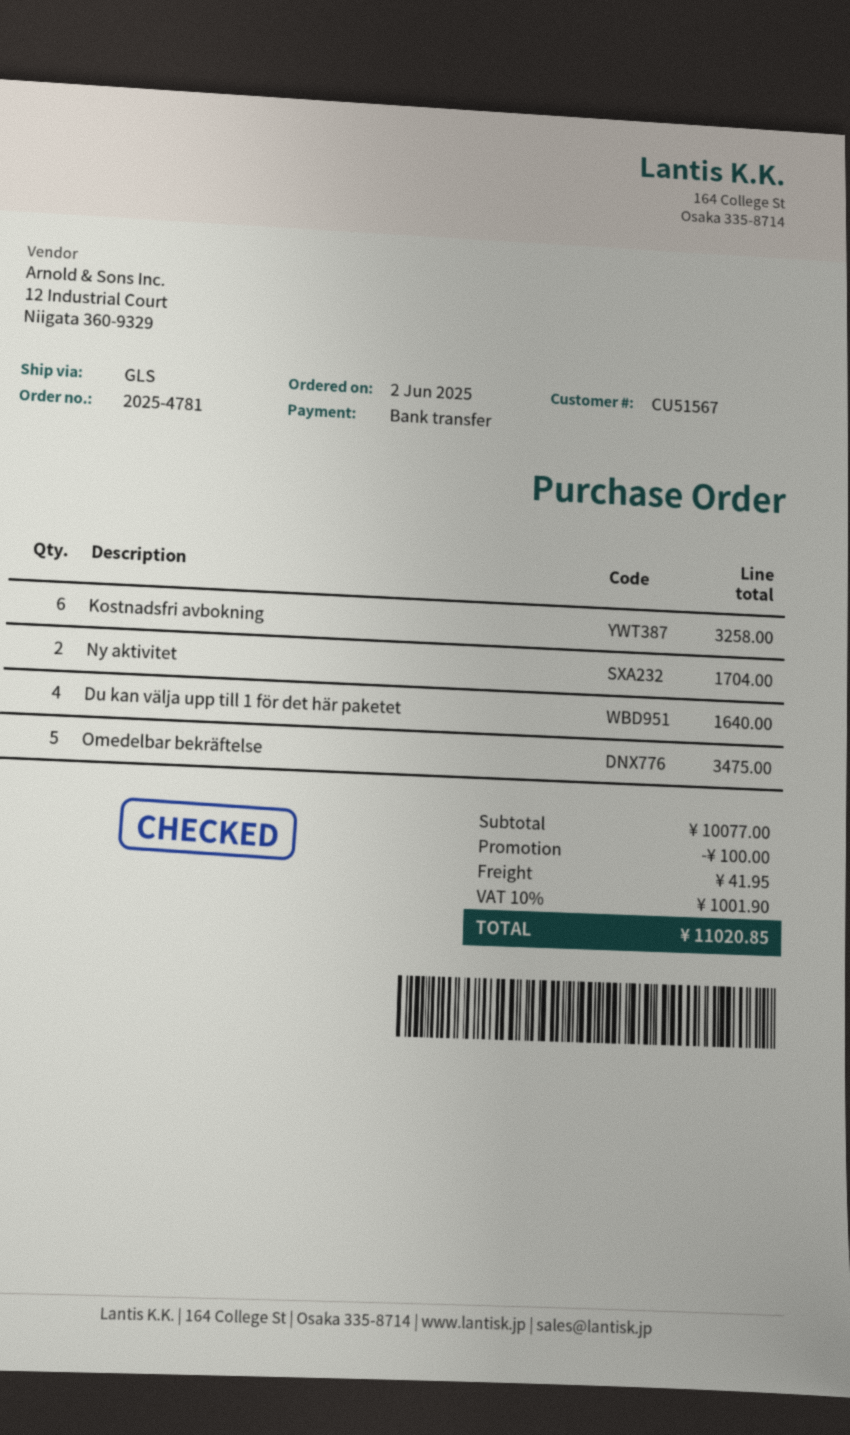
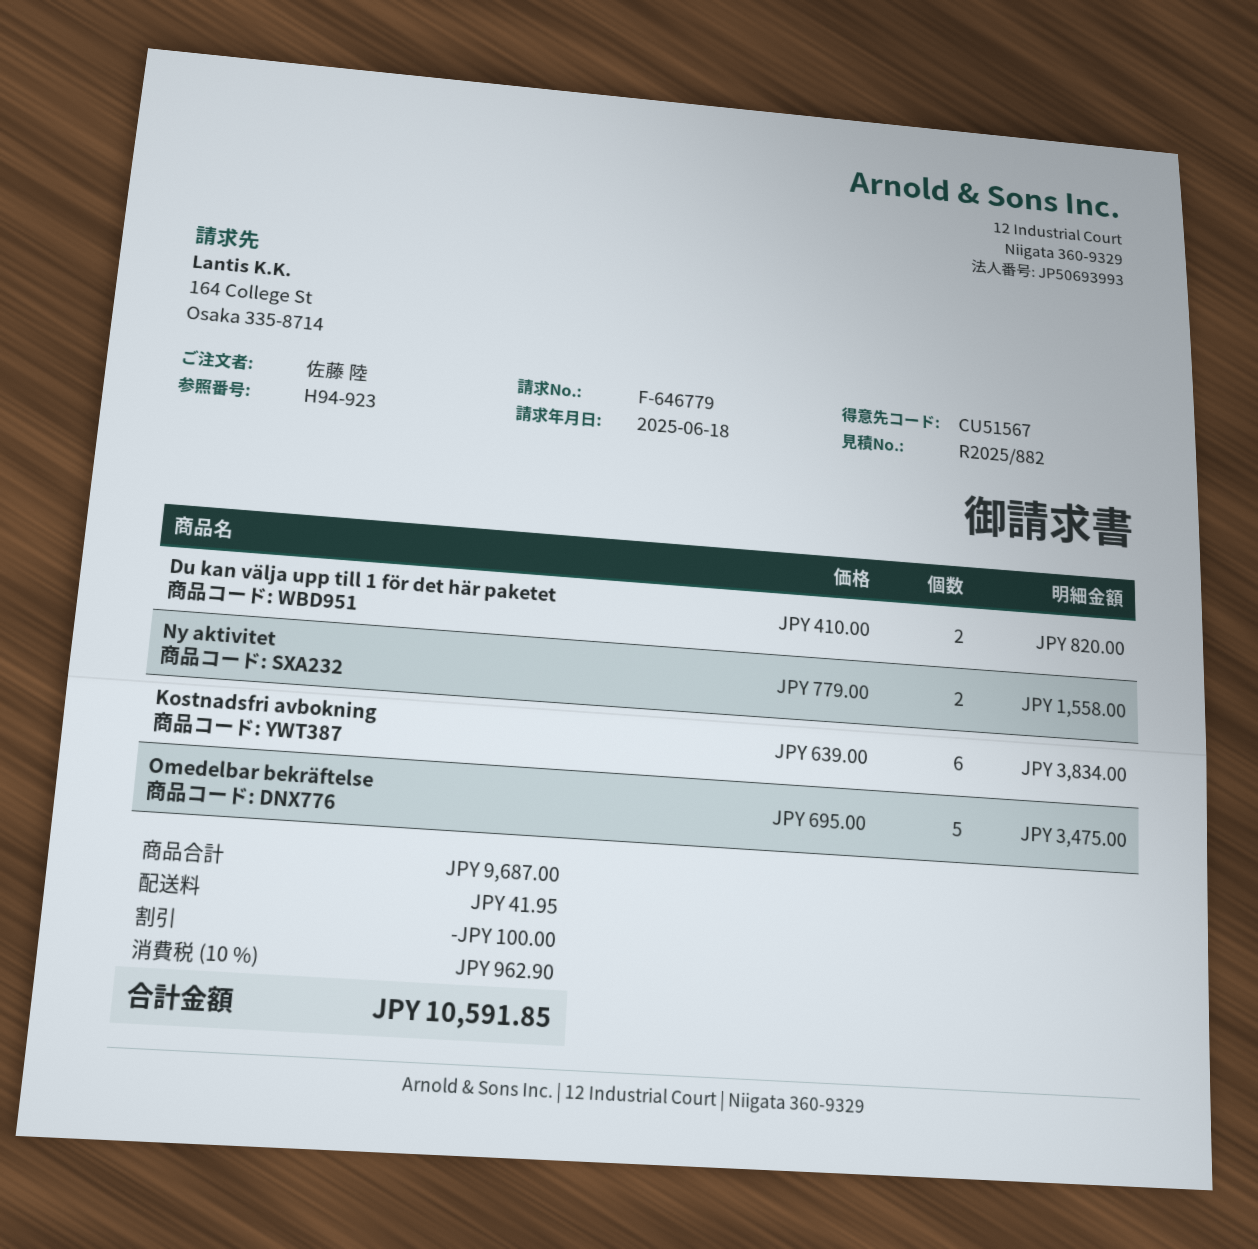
Kostnadsfri avbokning: 6 for 3258.00 -> 6 for 3834.00
Ny aktivitet: 2 for 1704.00 -> 2 for 1558.00
Du kan välja upp till 1 för det här paketet: 4 for 1640.00 -> 2 for 820.00
subtotal: 10077.00 -> 9687.00
tax: 10% = 1001.90 -> 10% = 962.90
total: 11020.85 -> 10591.85

